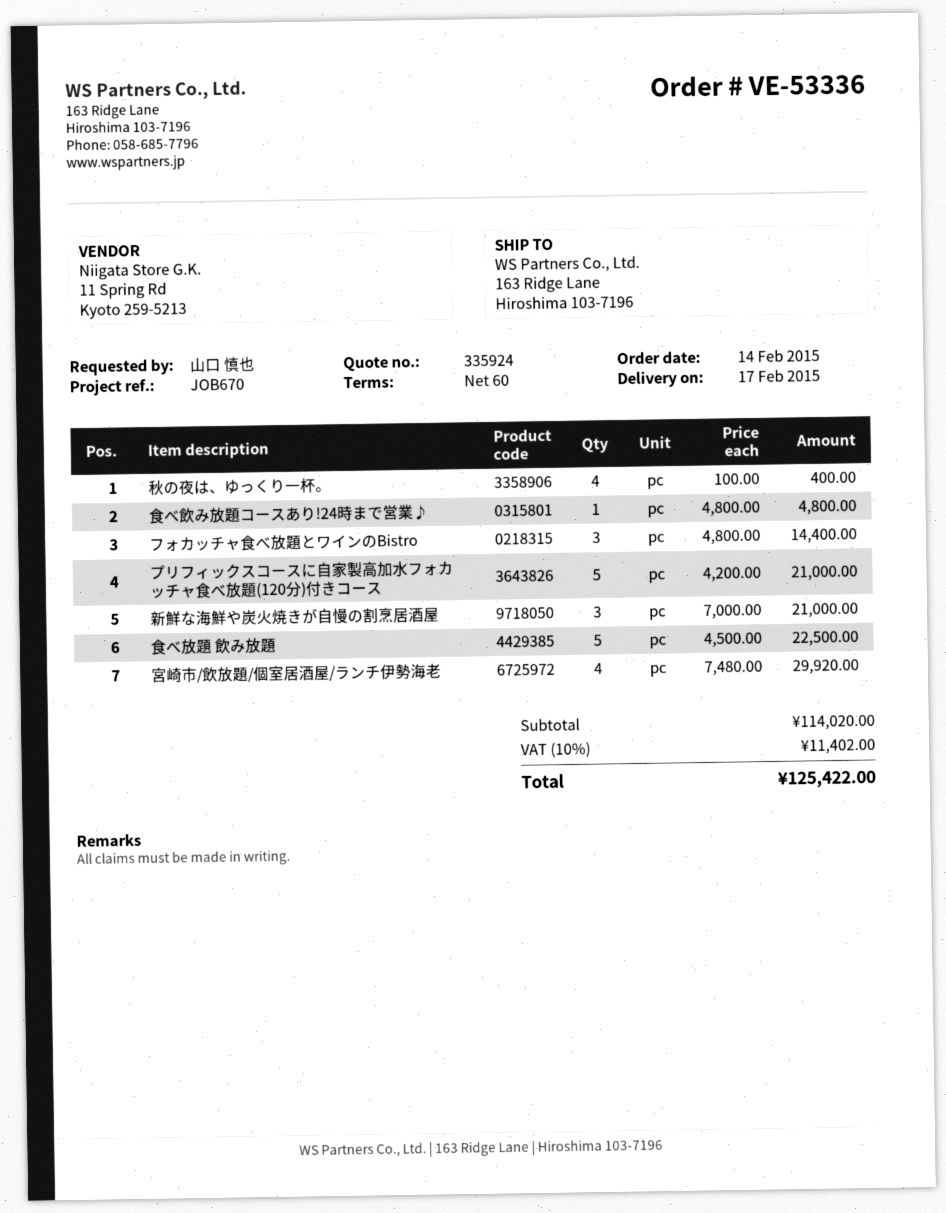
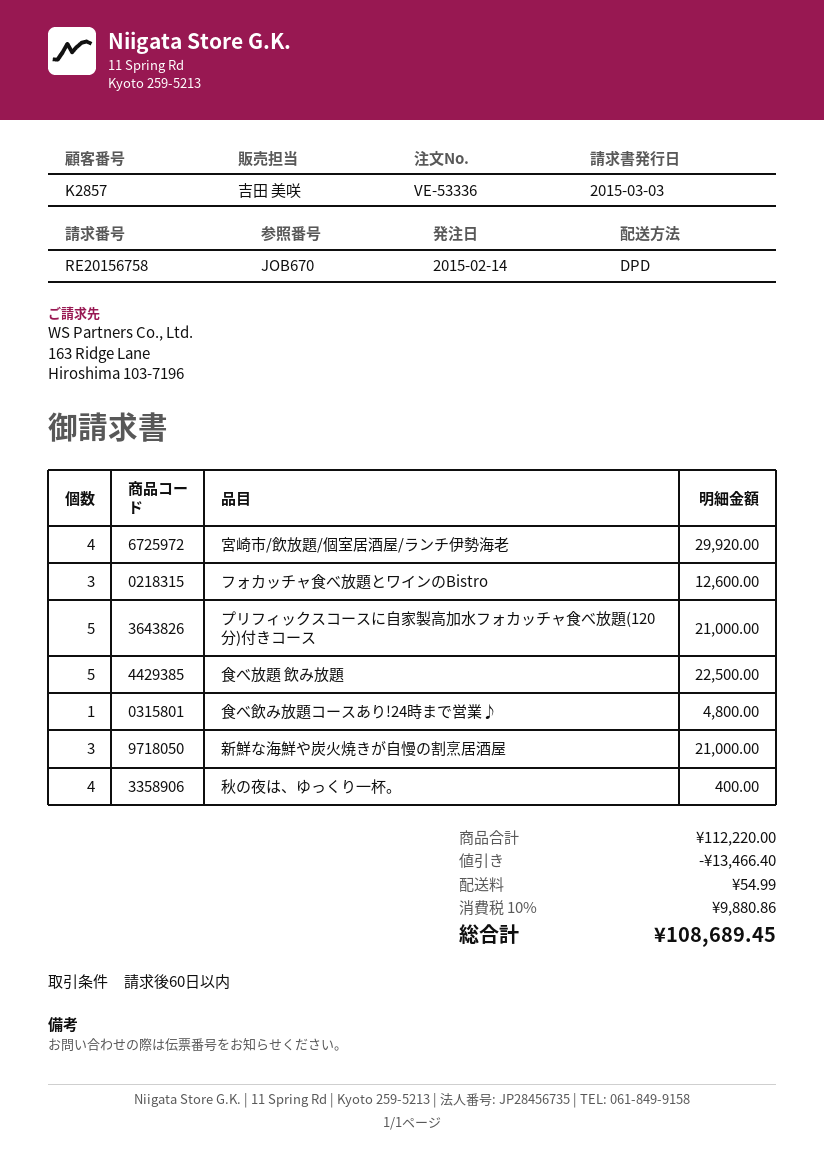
フォカッチャ食べ放題とワインのBistro: 3 for 14400.00 -> 3 for 12600.00
subtotal: 114020.00 -> 112220.00
discount: none -> 13466.40
shipping: none -> 54.99
tax: 10% = 11402.00 -> 10% = 9880.86
total: 125422.00 -> 108689.45

